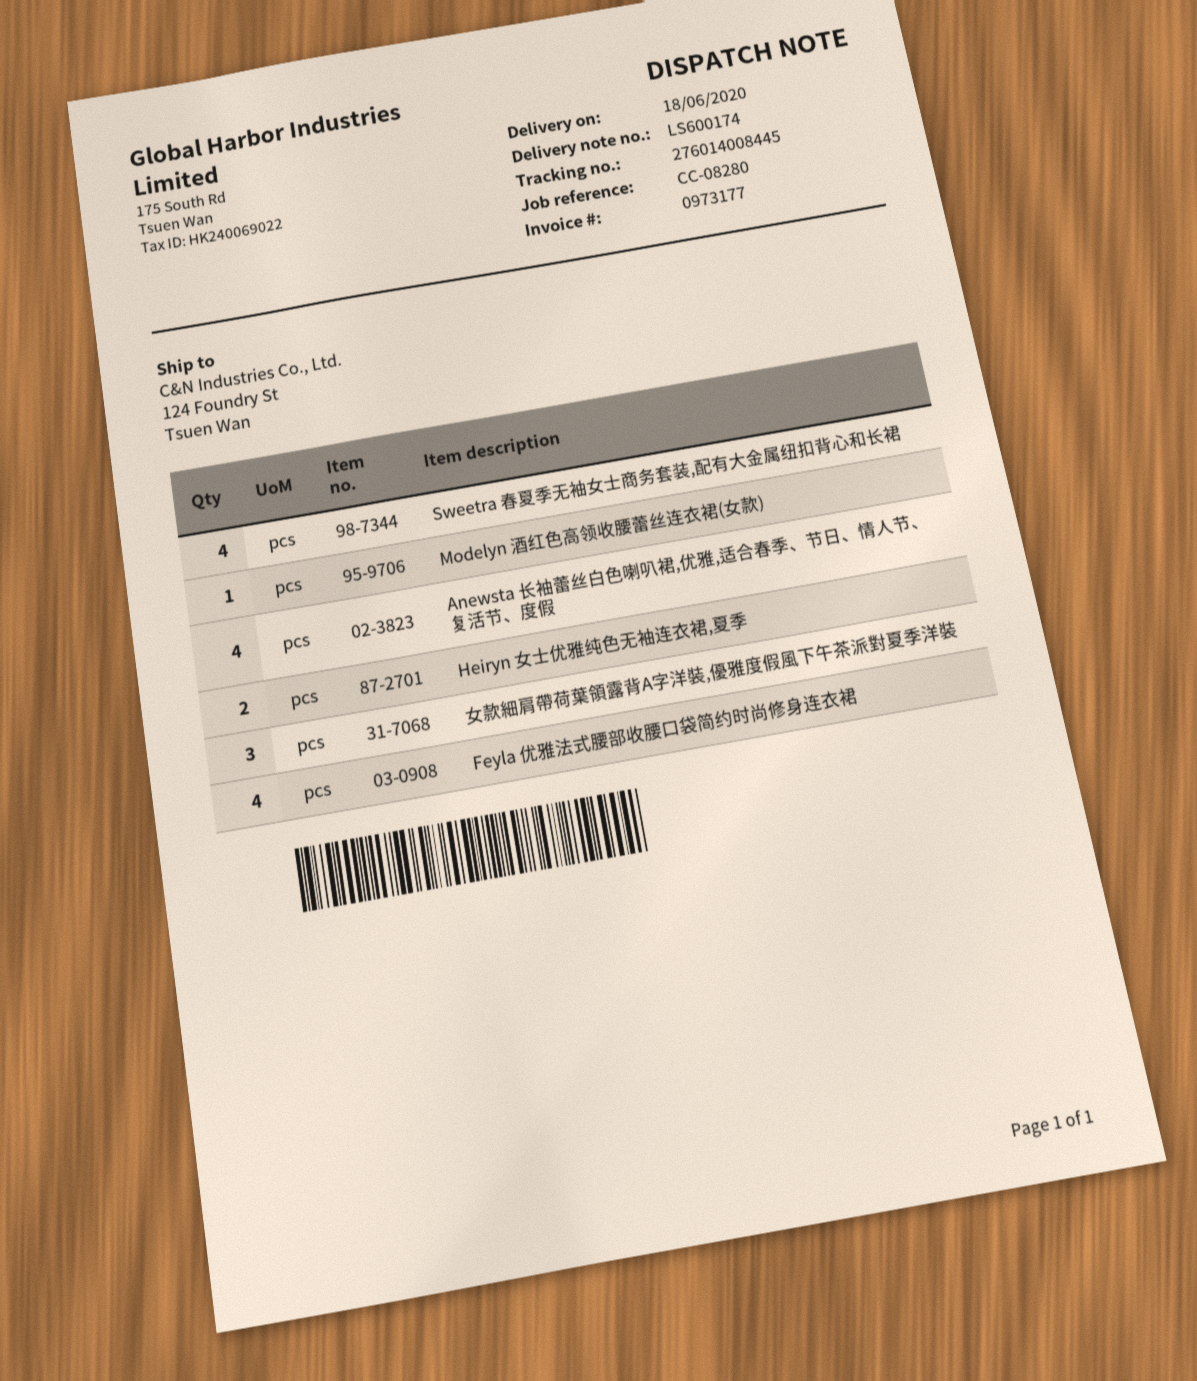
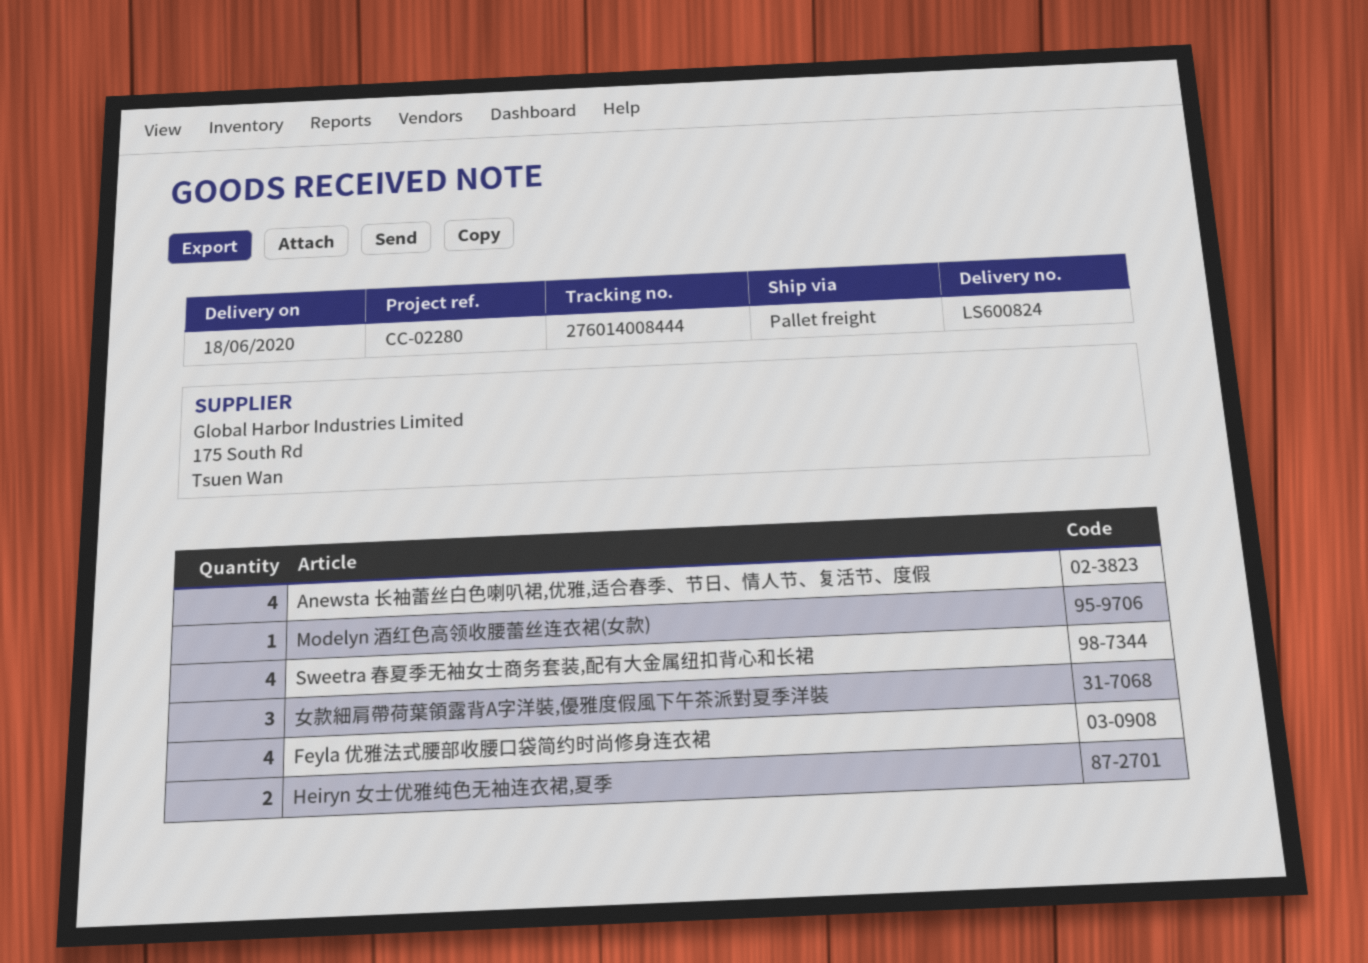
delivery note number: LS600174 -> LS600824
reference: CC-08280 -> CC-02280
tracking number: 276014008445 -> 276014008444

